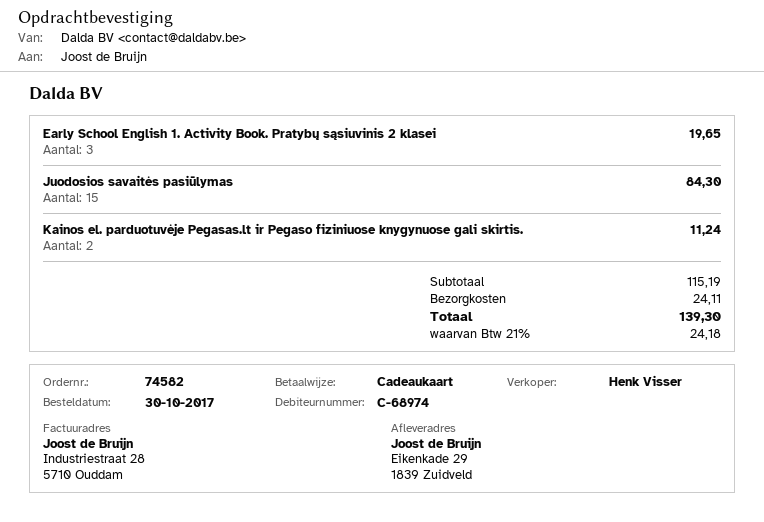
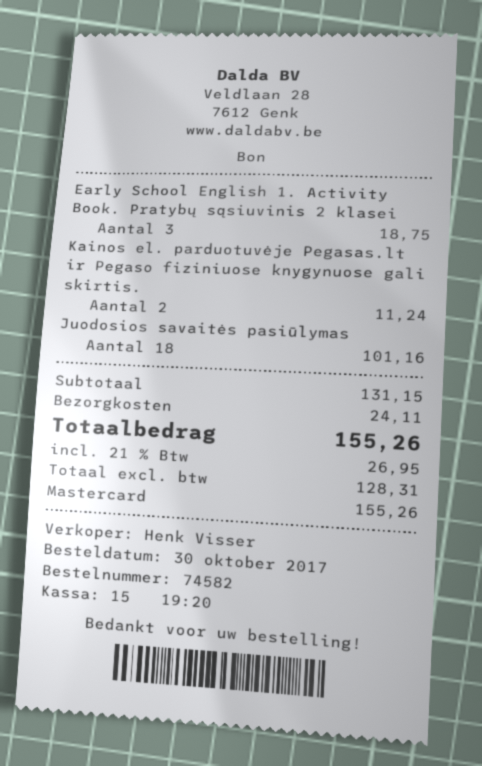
payment method: gift card -> Mastercard
Early School English 1. Activity Book. Pratybų sąsiuvinis 2 klasei: 3 for 19.65 -> 3 for 18.75
Juodosios savaitės pasiūlymas: 15 for 84.30 -> 18 for 101.16
subtotal: 115.19 -> 131.15
tax: 21% = 24.18 -> 21% = 26.95
total: 139.30 -> 155.26

